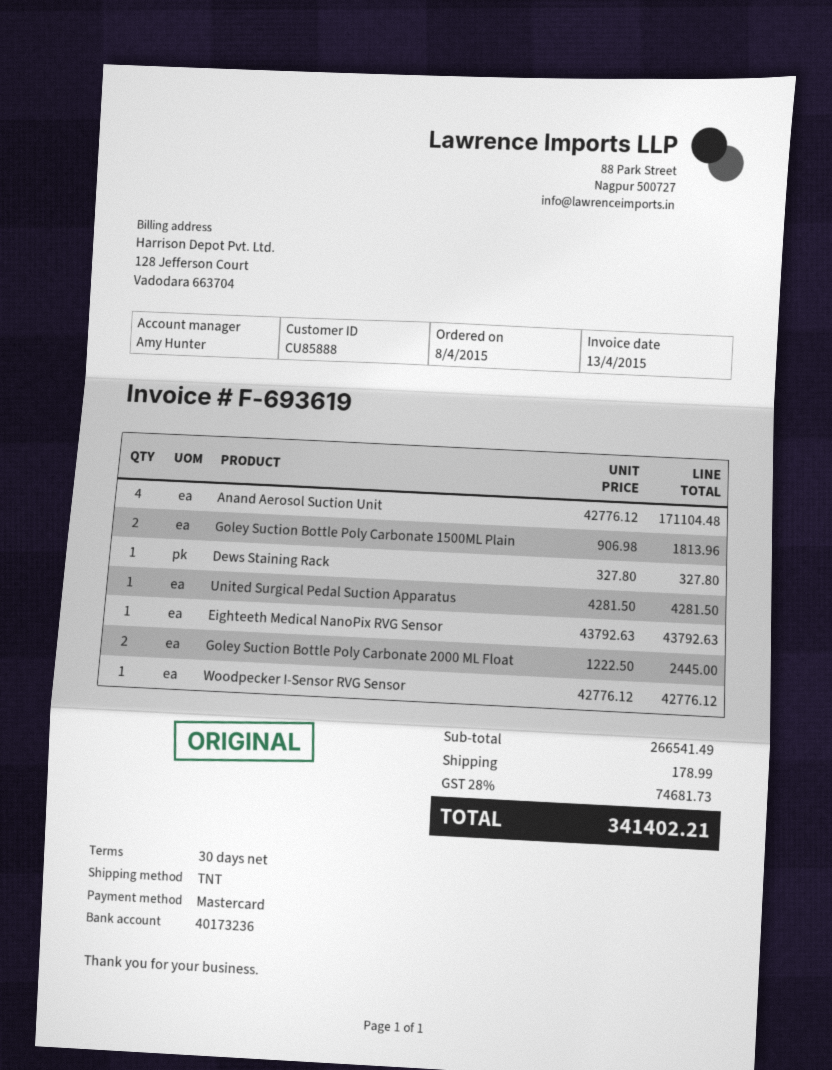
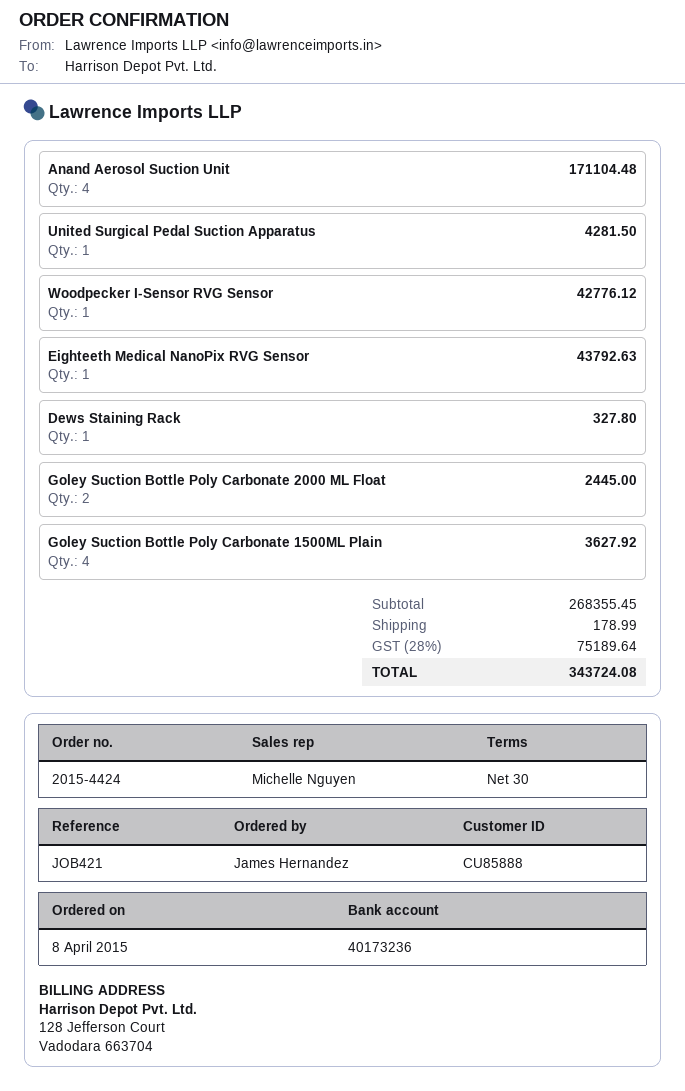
sales rep: Amy Hunter -> Michelle Nguyen
Goley Suction Bottle Poly Carbonate 1500ML Plain: 2 for 1813.96 -> 4 for 3627.92
subtotal: 266541.49 -> 268355.45
tax: 28% = 74681.73 -> 28% = 75189.64
total: 341402.21 -> 343724.08

